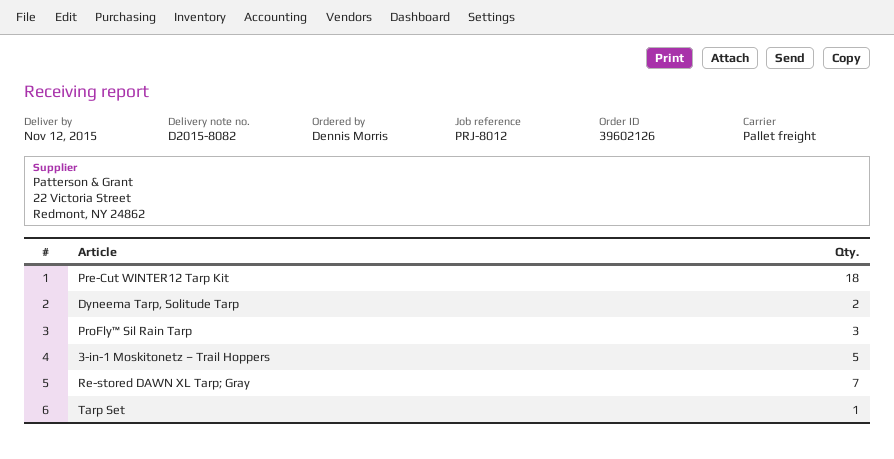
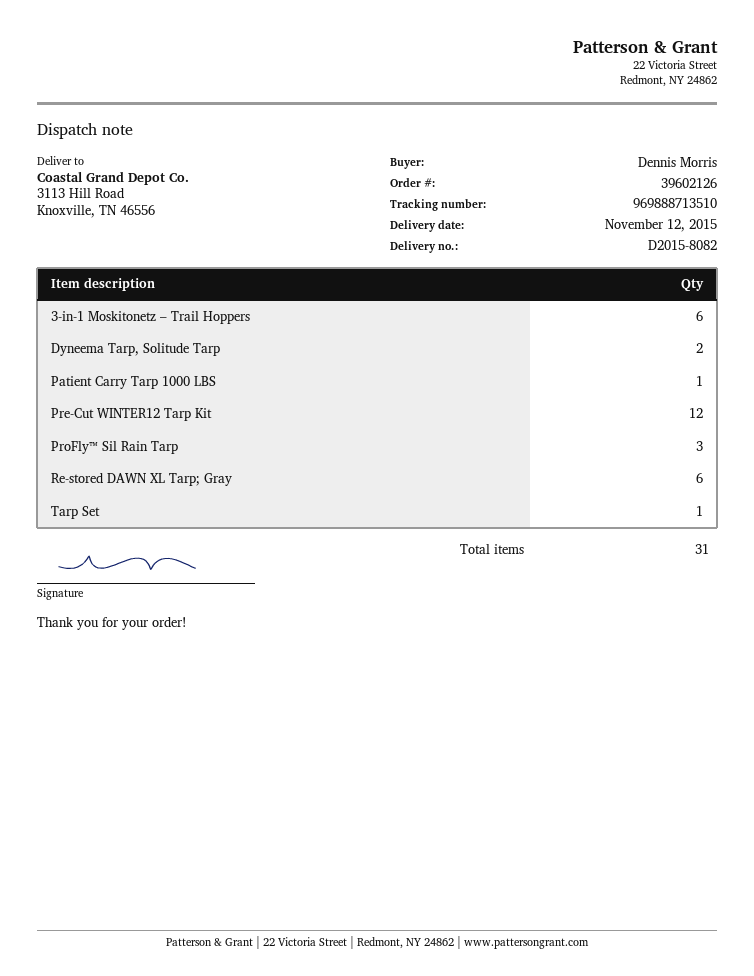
Pre-Cut WINTER12 Tarp Kit: 18 -> 12
3-in-1 Moskitonetz – Trail Hoppers: 5 -> 6
Re-stored DAWN XL Tarp; Gray: 7 -> 6
Patient Carry Tarp 1000 LBS: none -> 1

